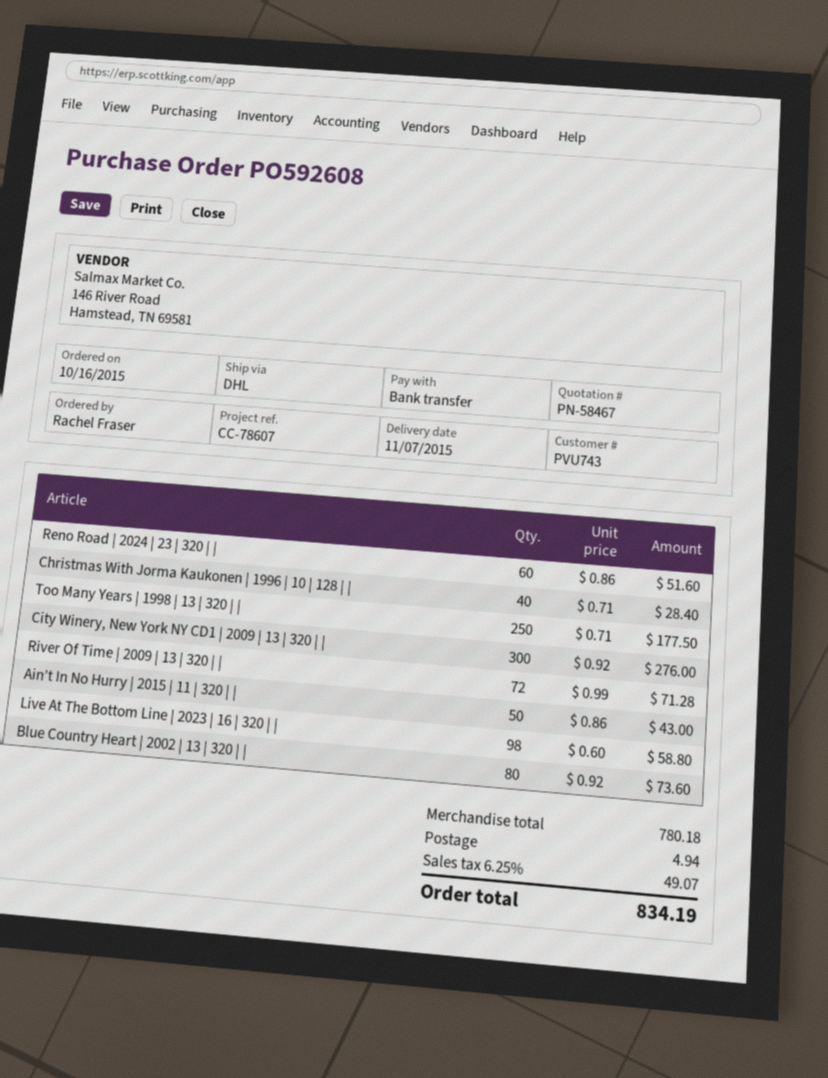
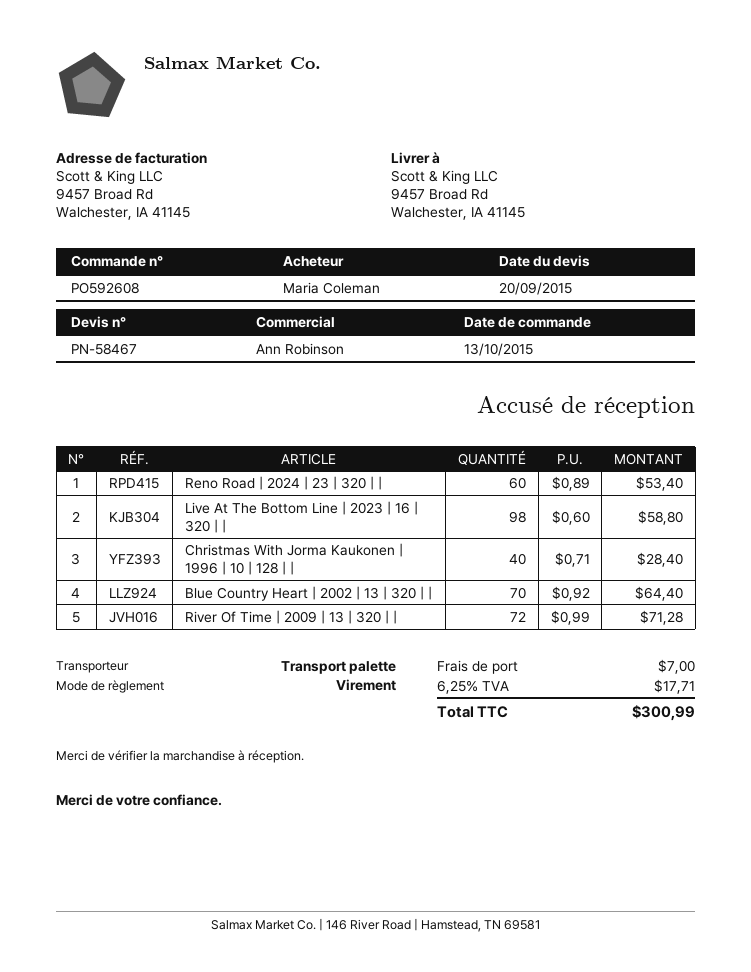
order date: 2015-10-16 -> 2015-10-13
ordered by: Rachel Fraser -> Maria Coleman
shipping method: DHL -> pallet freight
Reno Road | 2024 | 23 | 320 | |: 60 x 0.86 = 51.60 -> 60 x 0.89 = 53.40
Too Many Years | 1998 | 13 | 320 | |: 250 x 0.71 = 177.50 -> none
City Winery, New York NY CD1 | 2009 | 13 | 320 | |: 300 x 0.92 = 276.00 -> none
Ain’t In No Hurry | 2015 | 11 | 320 | |: 50 x 0.86 = 43.00 -> none
Blue Country Heart | 2002 | 13 | 320 | |: 80 x 0.92 = 73.60 -> 70 x 0.92 = 64.40
shipping: 4.94 -> 7.00
tax: 6.25% = 49.07 -> 6.25% = 17.71
total: 834.19 -> 300.99

